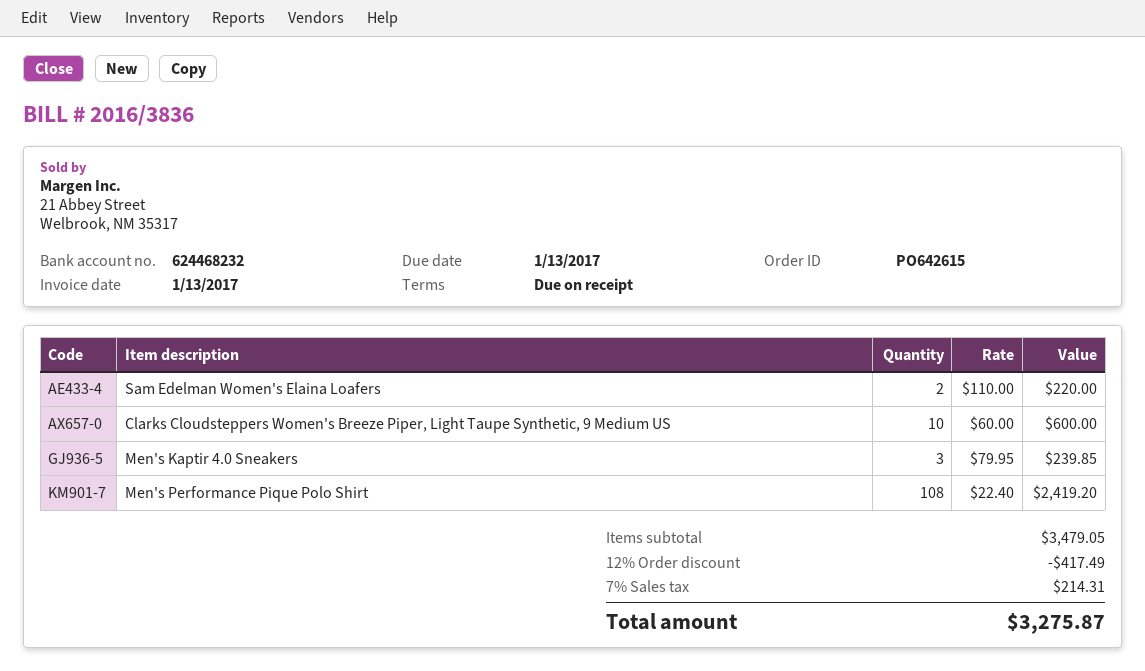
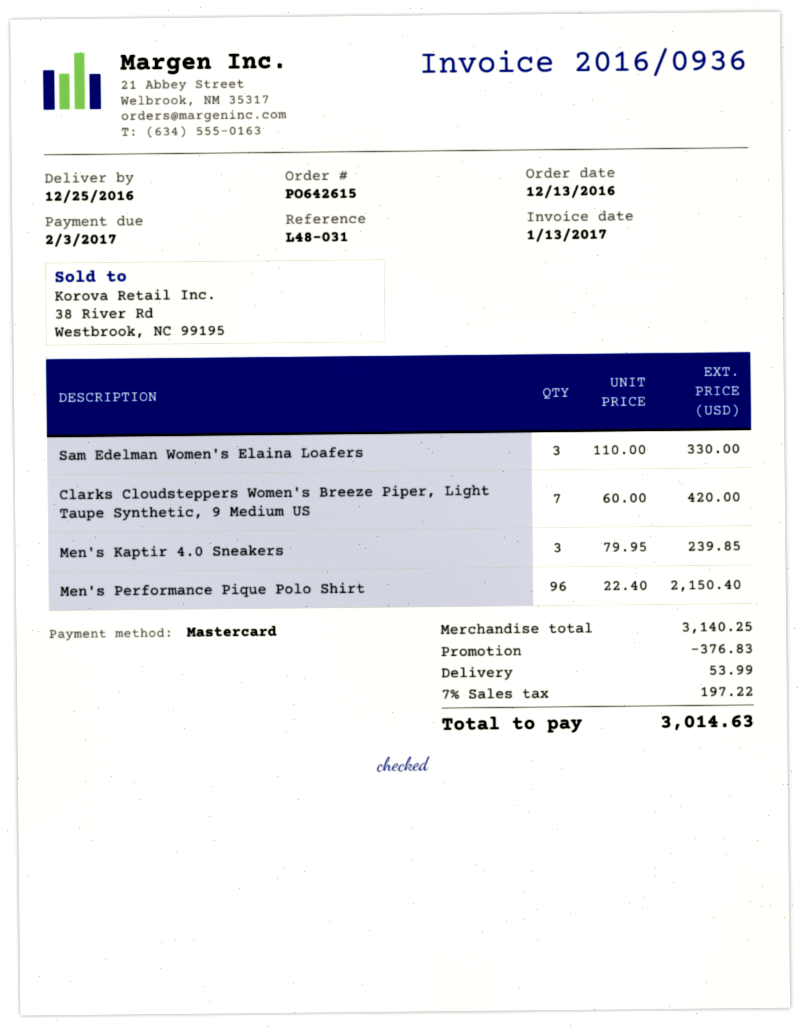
invoice number: 2016/3836 -> 2016/0936
due date: 2017-01-13 -> 2017-02-03
Sam Edelman Women's Elaina Loafers: 2 x 110.00 = 220.00 -> 3 x 110.00 = 330.00
Clarks Cloudsteppers Women's Breeze Piper, Light Taupe Synthetic, 9 Medium US: 10 x 60.00 = 600.00 -> 7 x 60.00 = 420.00
Men's Performance Pique Polo Shirt: 108 x 22.40 = 2419.20 -> 96 x 22.40 = 2150.40
subtotal: 3479.05 -> 3140.25
discount: 417.49 -> 376.83
shipping: none -> 53.99
tax: 7% = 214.31 -> 7% = 197.22
total: 3275.87 -> 3014.63

